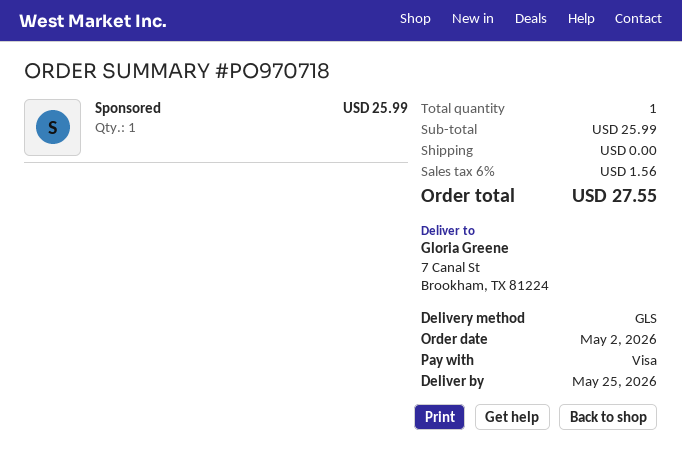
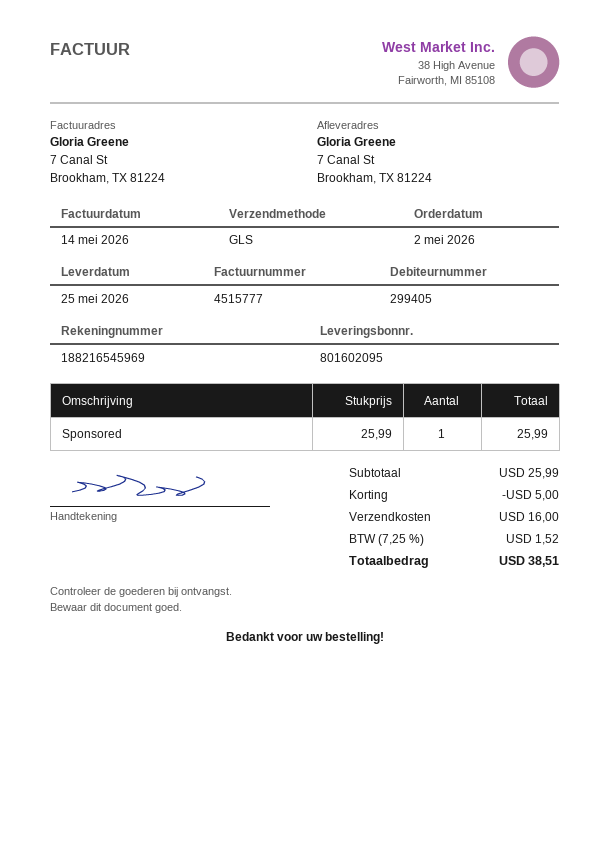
discount: none -> 5.00
shipping: 0.00 -> 16.00
tax: 6% = 1.56 -> 7.25% = 1.52
total: 27.55 -> 38.51

